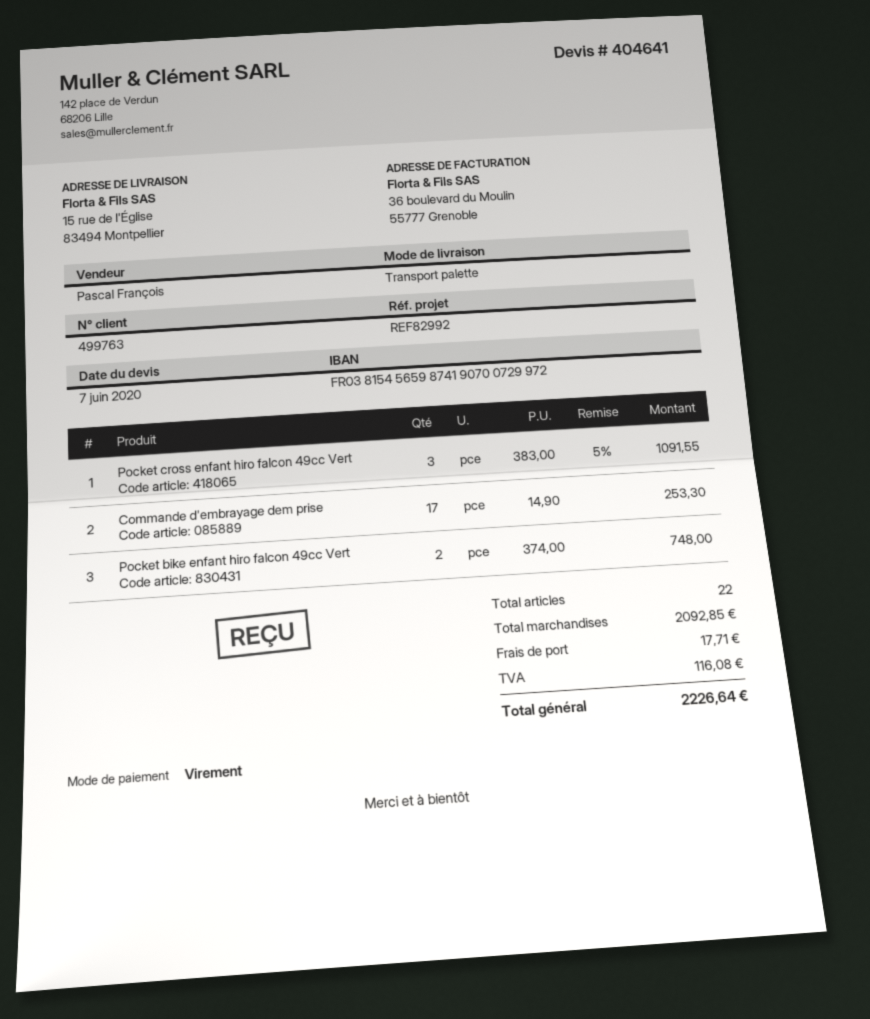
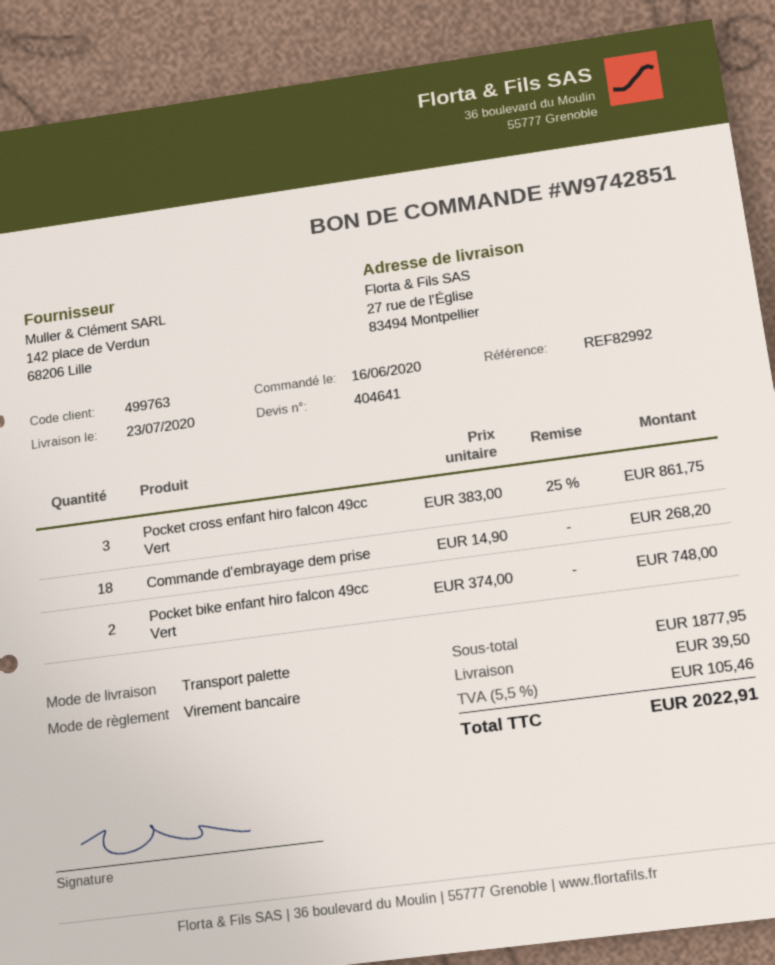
ship to: 15 rue de l'Église, 83494 Montpellier -> 27 rue de l'Église, 83494 Montpellier
Pocket cross enfant hiro falcon 49cc Vert: 3 x 383.00 - 5% = 1091.55 -> 3 x 383.00 - 25% = 861.75
Commande d'embrayage dem prise: 17 x 14.90 = 253.30 -> 18 x 14.90 = 268.20
subtotal: 2092.85 -> 1877.95
shipping: 17.71 -> 39.50
tax: 116.08 -> 105.46
total: 2226.64 -> 2022.91

